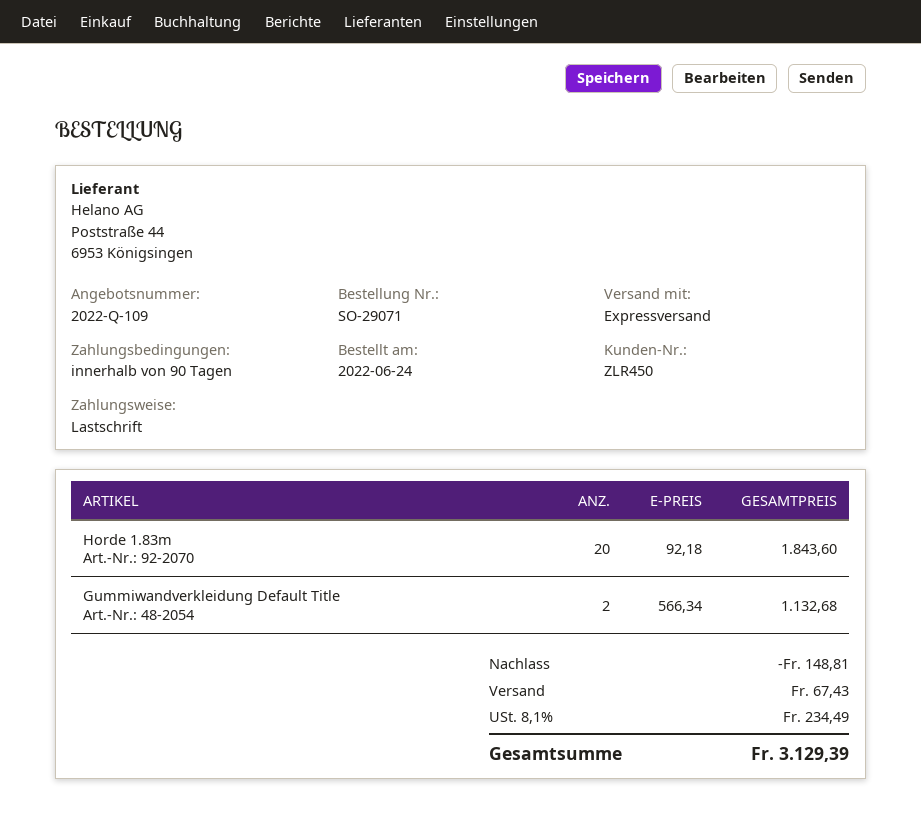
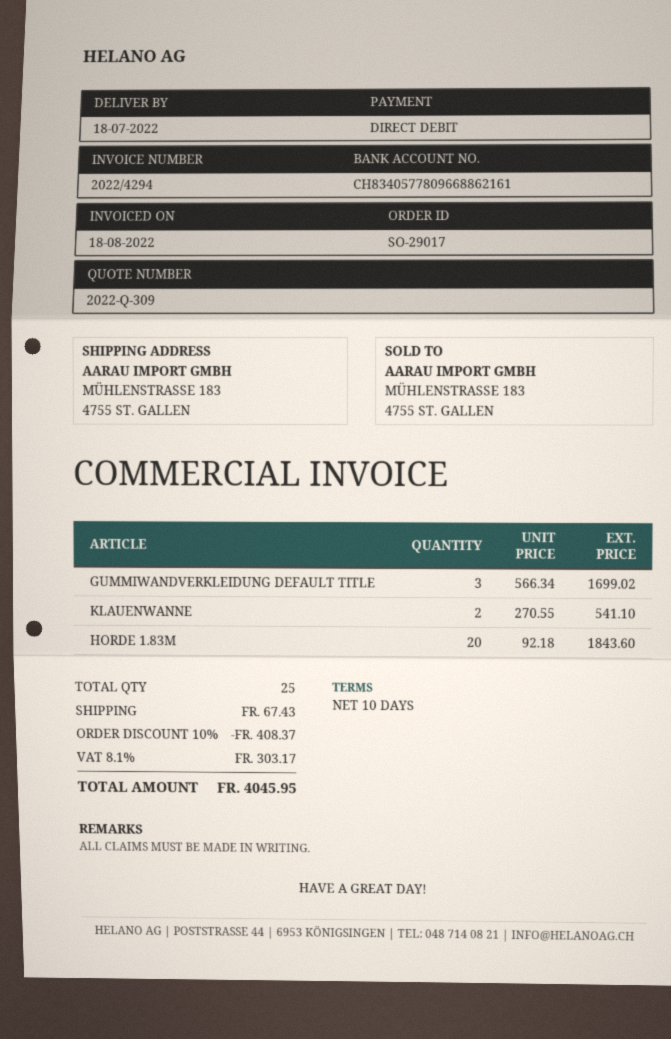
quote number: 2022-Q-109 -> 2022-Q-309
order number: SO-29071 -> SO-29017
payment terms: 90 days -> 10 days
Gummiwandverkleidung Default Title: 2 x 566.34 = 1132.68 -> 3 x 566.34 = 1699.02
KLAUENWANNE: none -> 2 x 270.55 = 541.10
discount: 148.81 -> 408.37
tax: 8.1% = 234.49 -> 8.1% = 303.17
total: 3129.39 -> 4045.95

